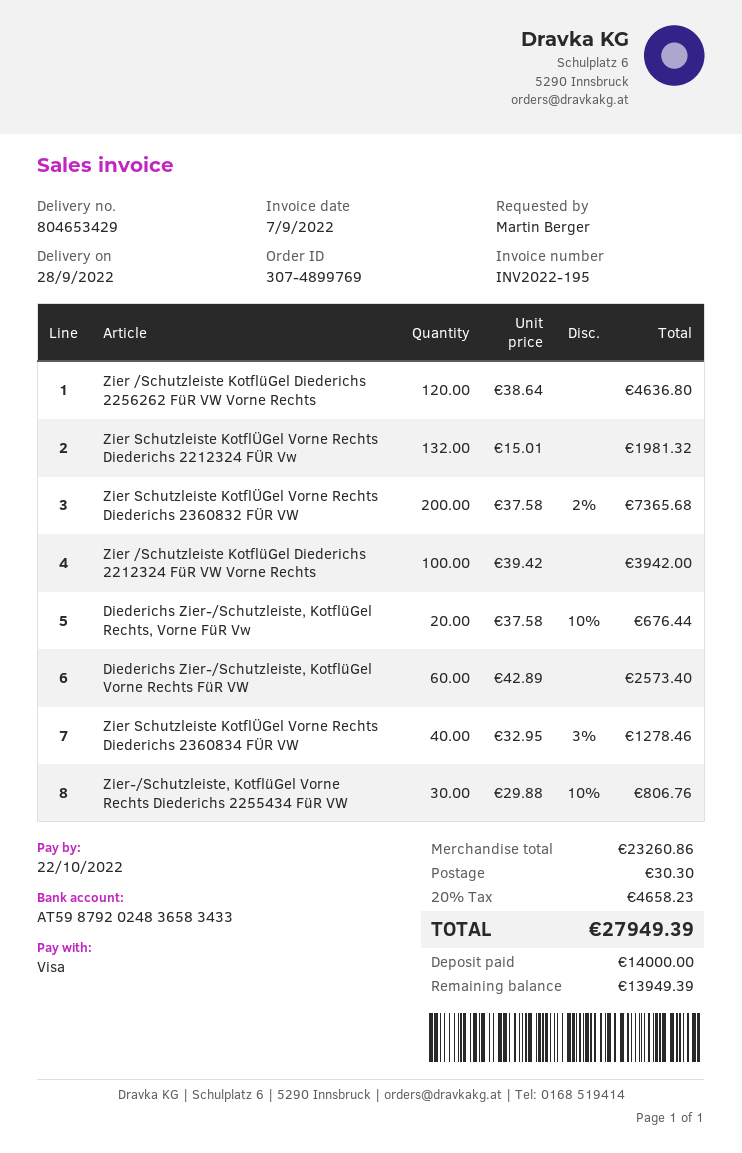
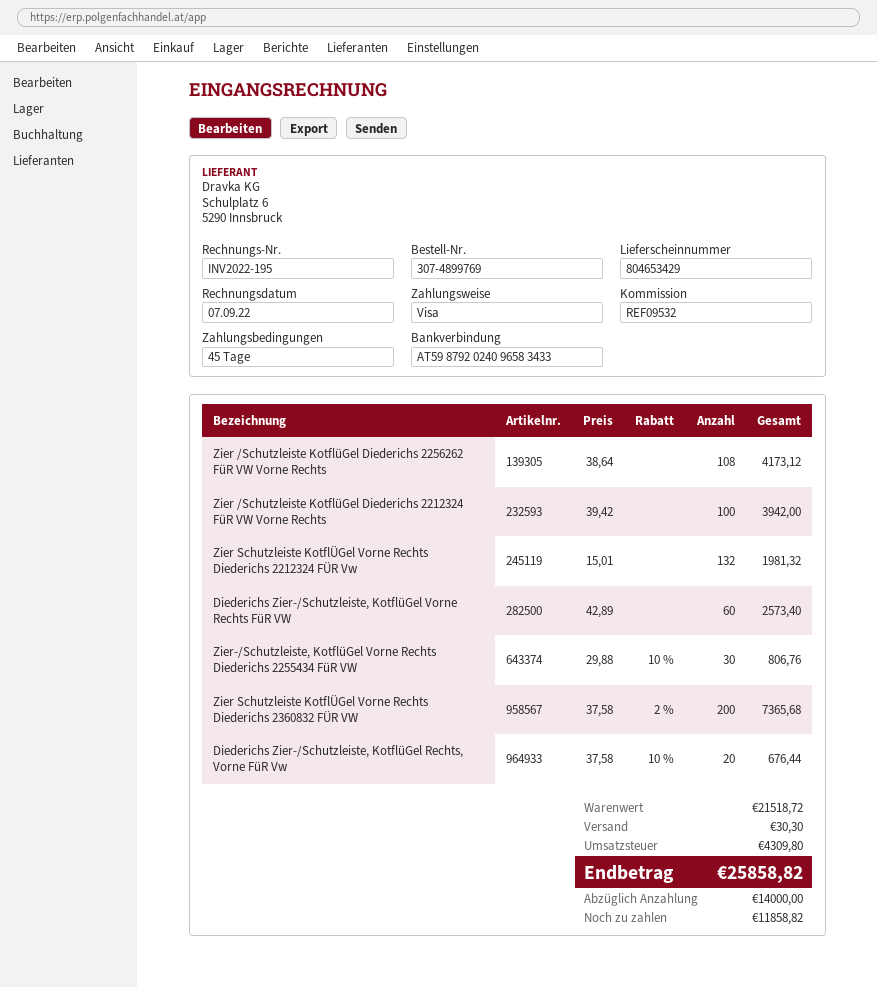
bank account: AT598792024836583433 -> AT598792024096583433
Zier /Schutzleiste KotflüGel Diederichs 2256262 FüR VW Vorne Rechts: 120 x 38.64 = 4636.80 -> 108 x 38.64 = 4173.12
Zier Schutzleiste KotflÜGel Vorne Rechts Diederichs 2360834 FÜR VW: 40 x 32.95 - 3% = 1278.46 -> none
subtotal: 23260.86 -> 21518.72
tax: 4658.23 -> 4309.80
total: 27949.39 -> 25858.82
balance: 13949.39 -> 11858.82

